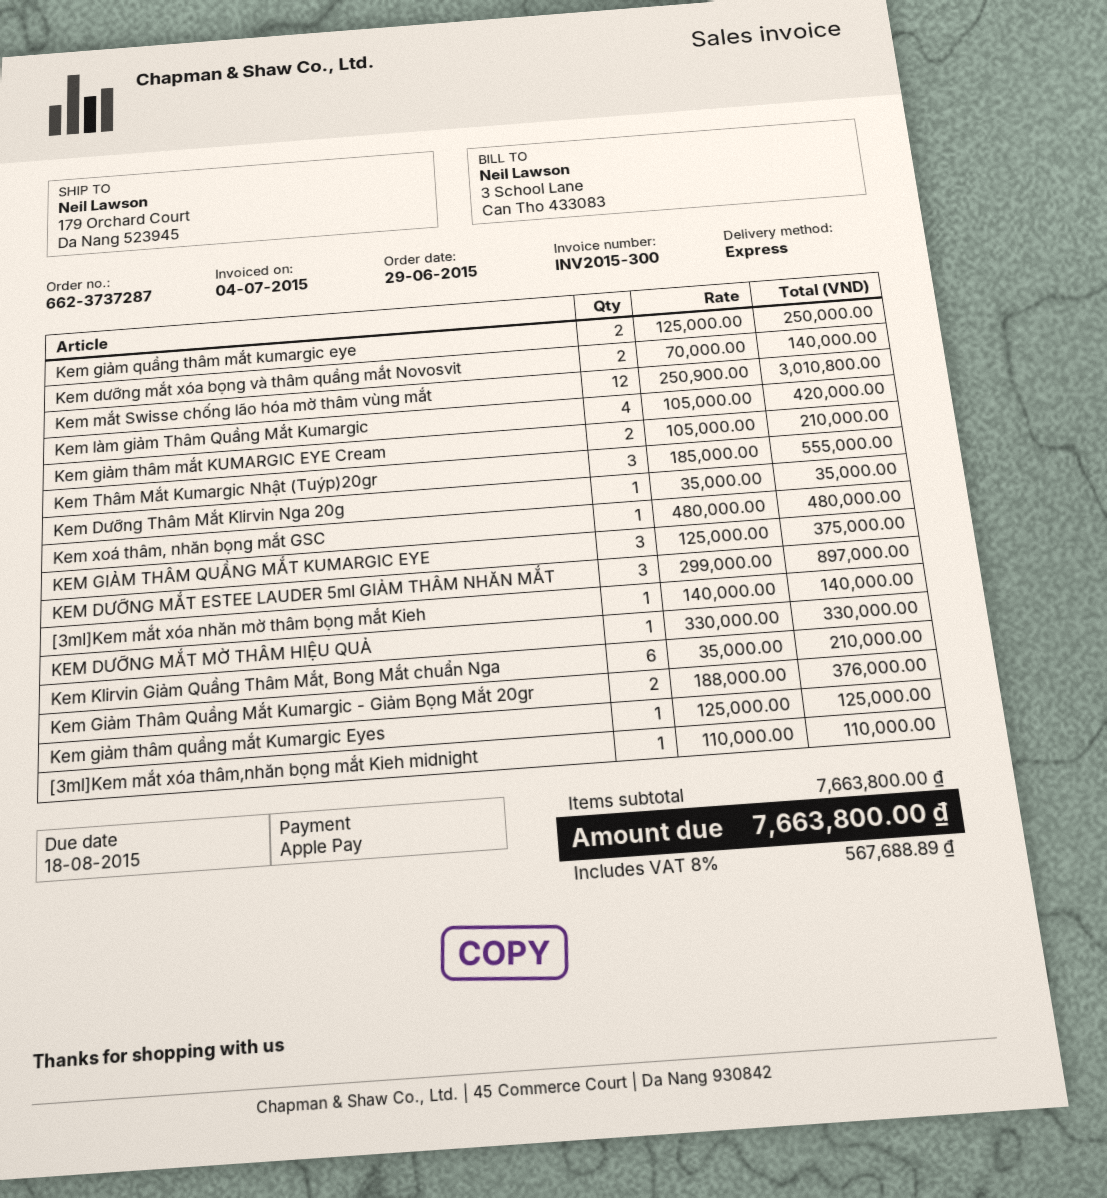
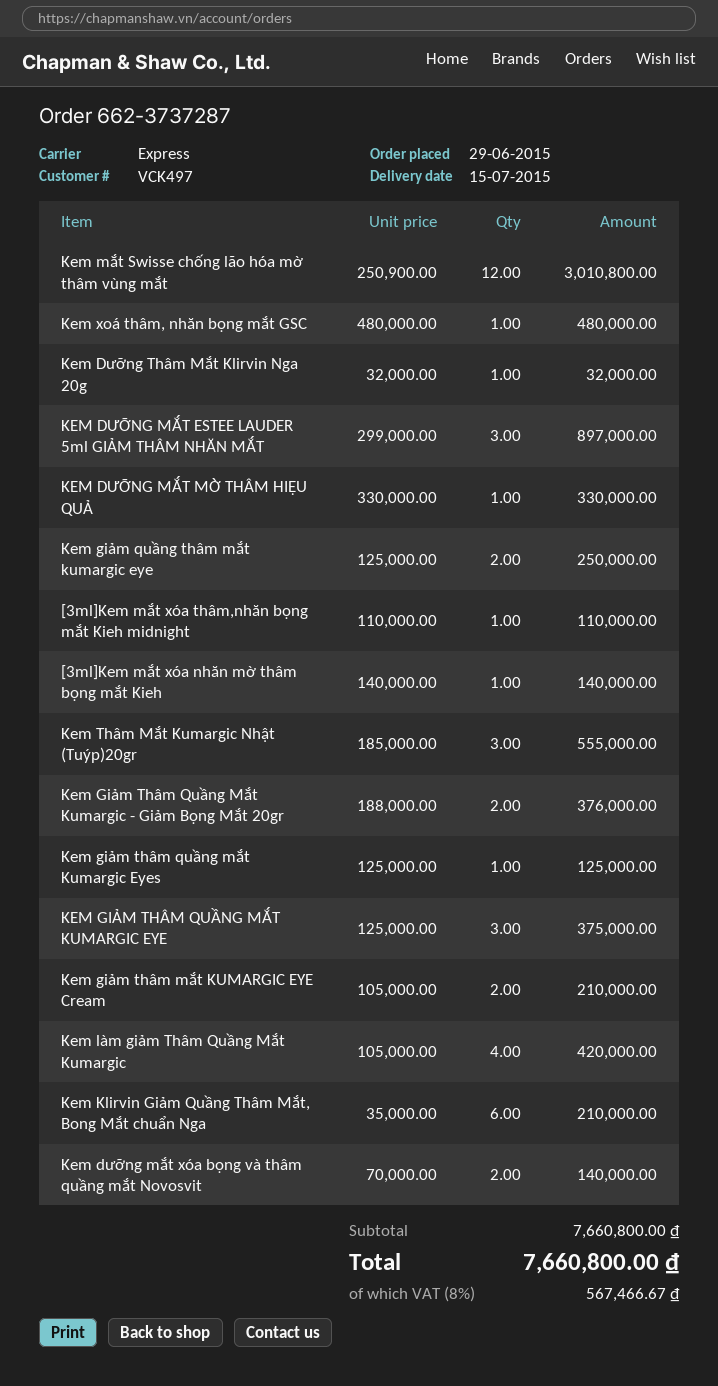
Kem Dưỡng Thâm Mắt Klirvin Nga 20g: 1 x 35000.00 = 35000.00 -> 1 x 32000.00 = 32000.00
subtotal: 7663800.00 -> 7660800.00
tax: 8% = 567688.89 -> 8% = 567466.67
total: 7663800.00 -> 7660800.00

